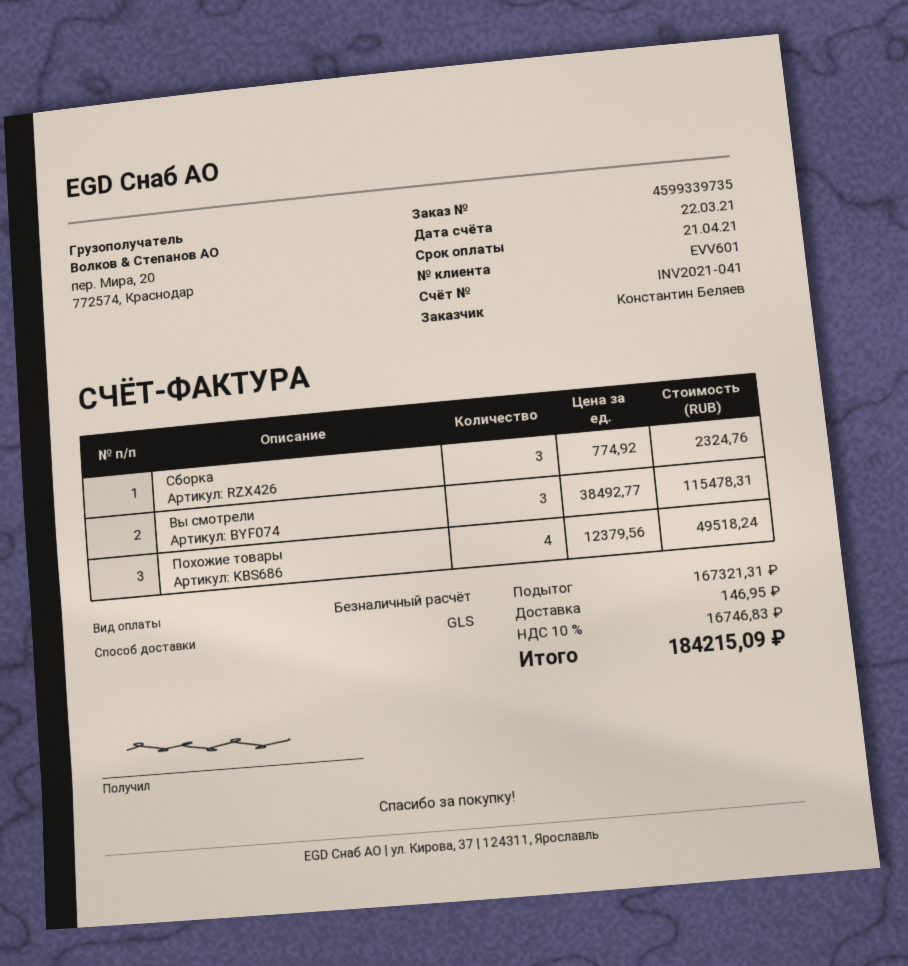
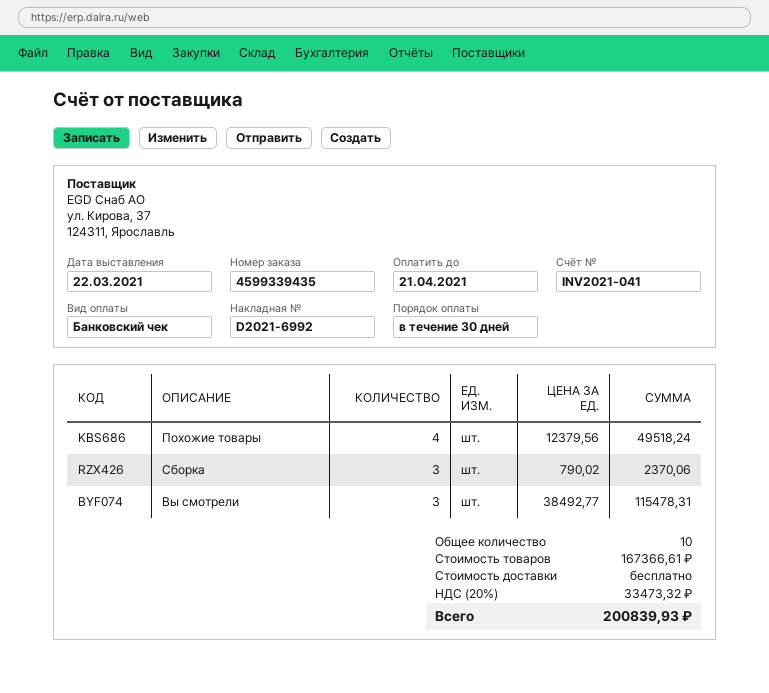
order number: 4599339735 -> 4599339435
payment method: bank transfer -> cheque
Сборка: 3 x 774.92 = 2324.76 -> 3 x 790.02 = 2370.06
subtotal: 167321.31 -> 167366.61
shipping: 146.95 -> 0.00
tax: 10% = 16746.83 -> 20% = 33473.32
total: 184215.09 -> 200839.93

